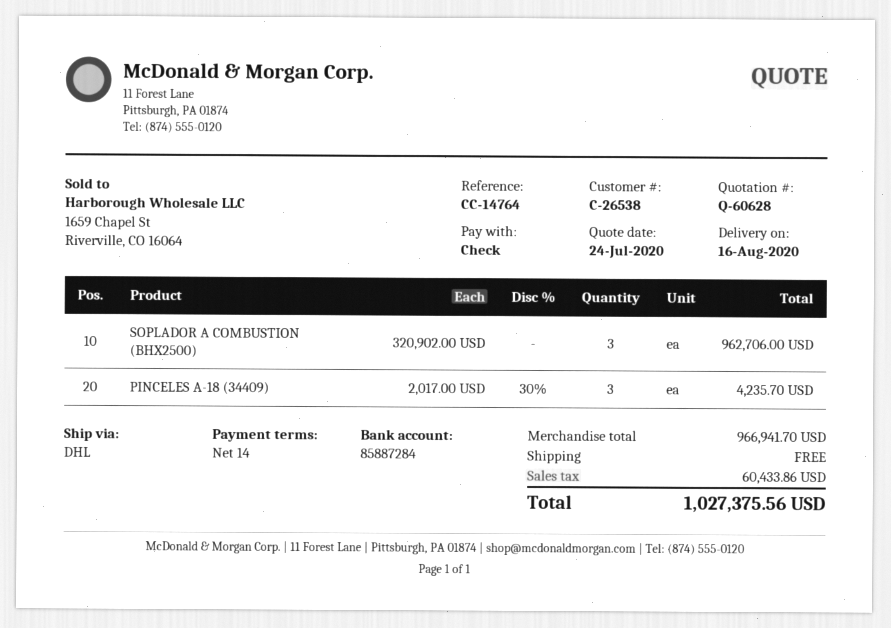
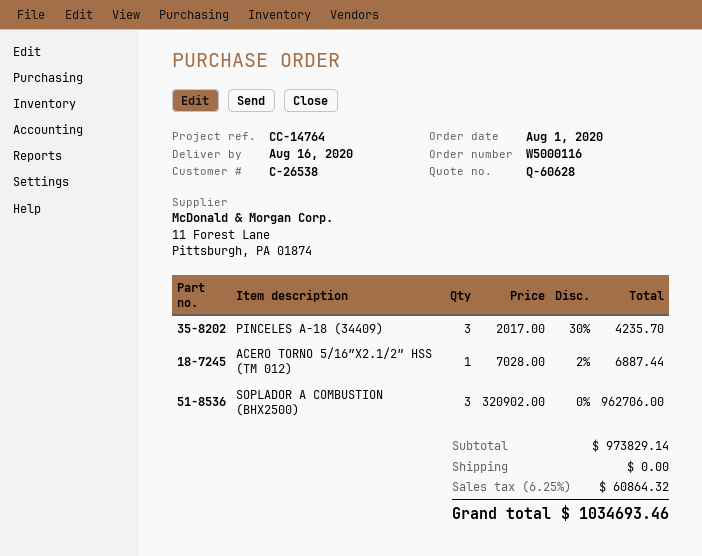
ACERO TORNO 5/16″X2.1/2″ HSS (TM 012): none -> 1 x 7028.00 - 2% = 6887.44
subtotal: 966941.70 -> 973829.14
tax: 60433.86 -> 60864.32
total: 1027375.56 -> 1034693.46

